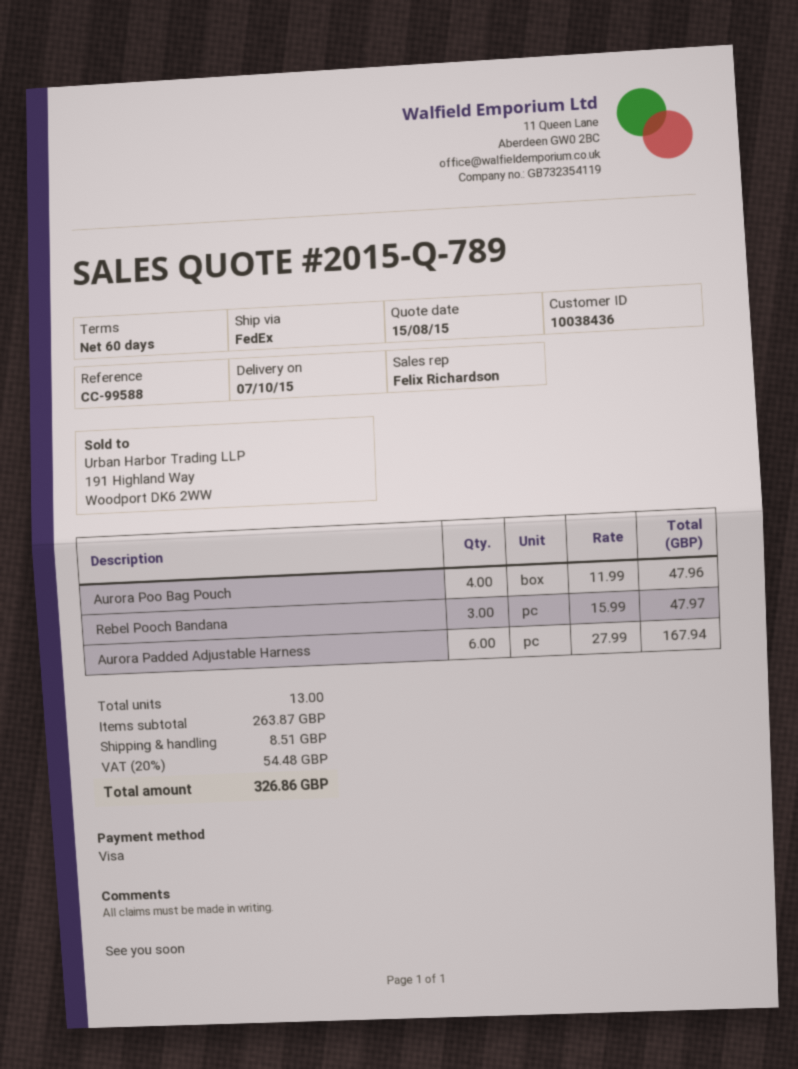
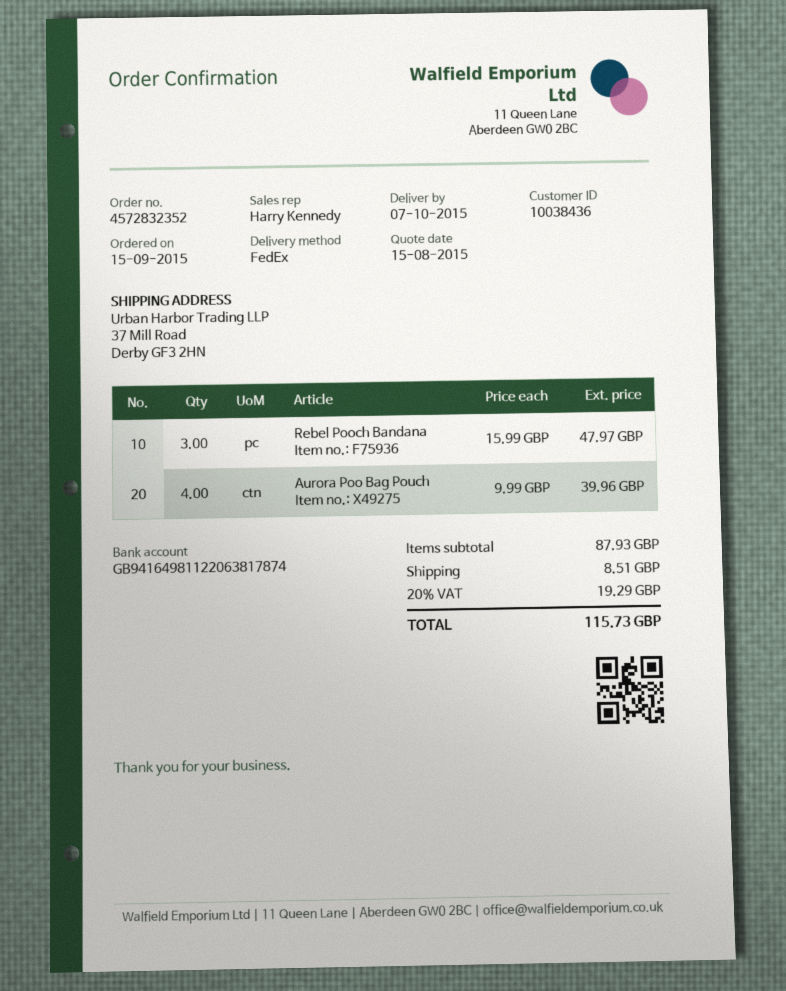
sales rep: Felix Richardson -> Harry Kennedy
Aurora Poo Bag Pouch: 4 x 11.99 = 47.96 -> 4 x 9.99 = 39.96
Aurora Padded Adjustable Harness: 6 x 27.99 = 167.94 -> none
subtotal: 263.87 -> 87.93
tax: 20% = 54.48 -> 20% = 19.29
total: 326.86 -> 115.73

